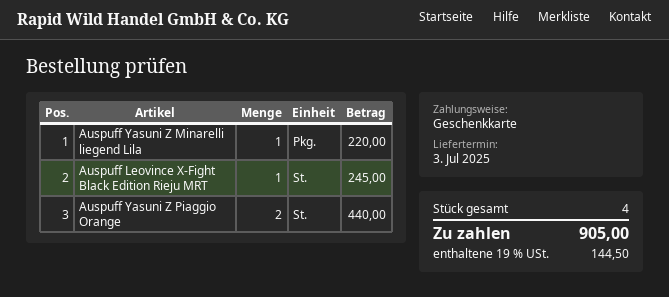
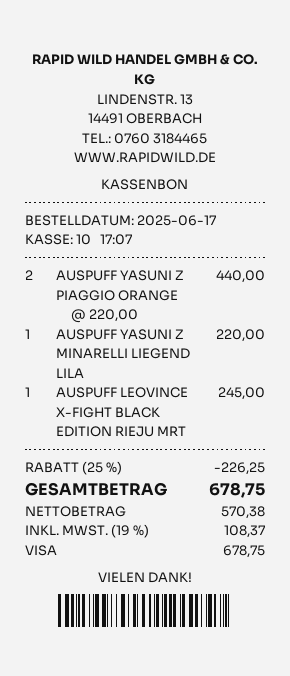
payment method: gift card -> Visa
discount: none -> 25% = 226.25
tax: 19% = 144.50 -> 19% = 108.37
total: 905.00 -> 678.75

